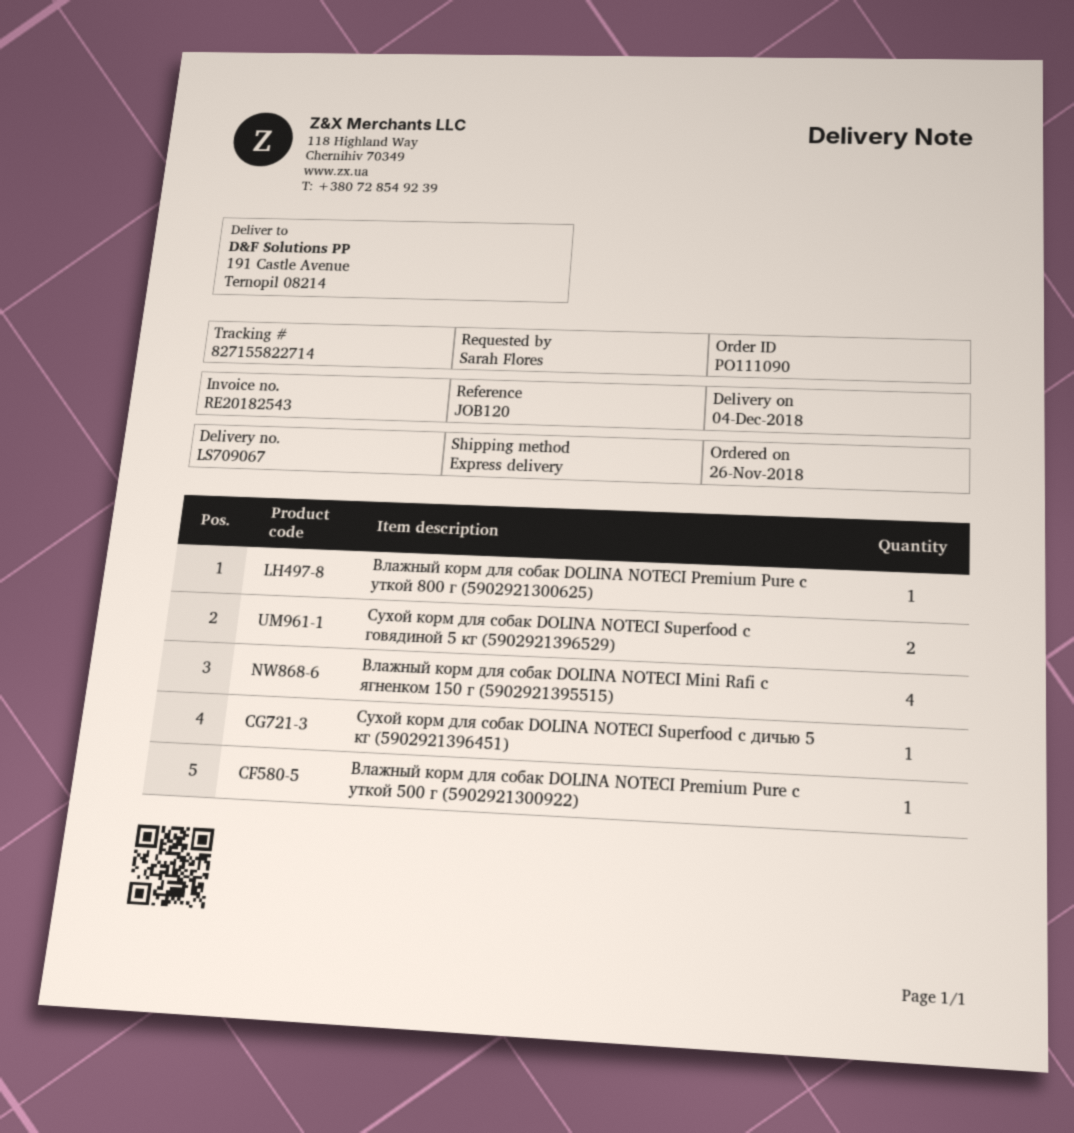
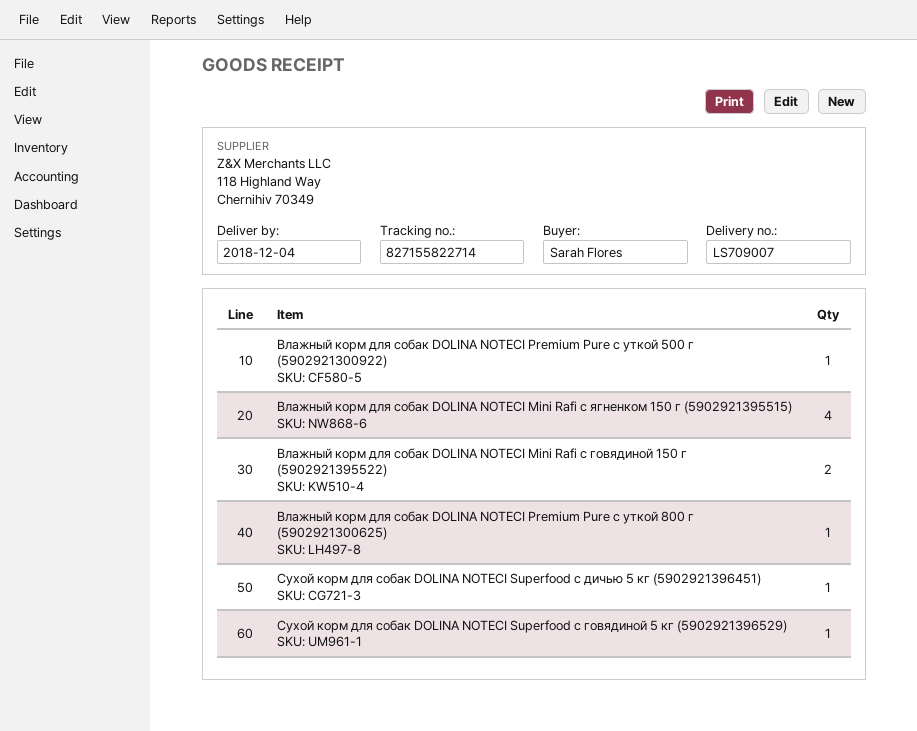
delivery note number: LS709067 -> LS709007
Сухой корм для собак DOLINA NOTECI Superfood с говядиной 5 кг (5902921396529): 2 -> 1
Влажный корм для собак DOLINA NOTECI Mini Rafi с говядиной 150 г (5902921395522): none -> 2

